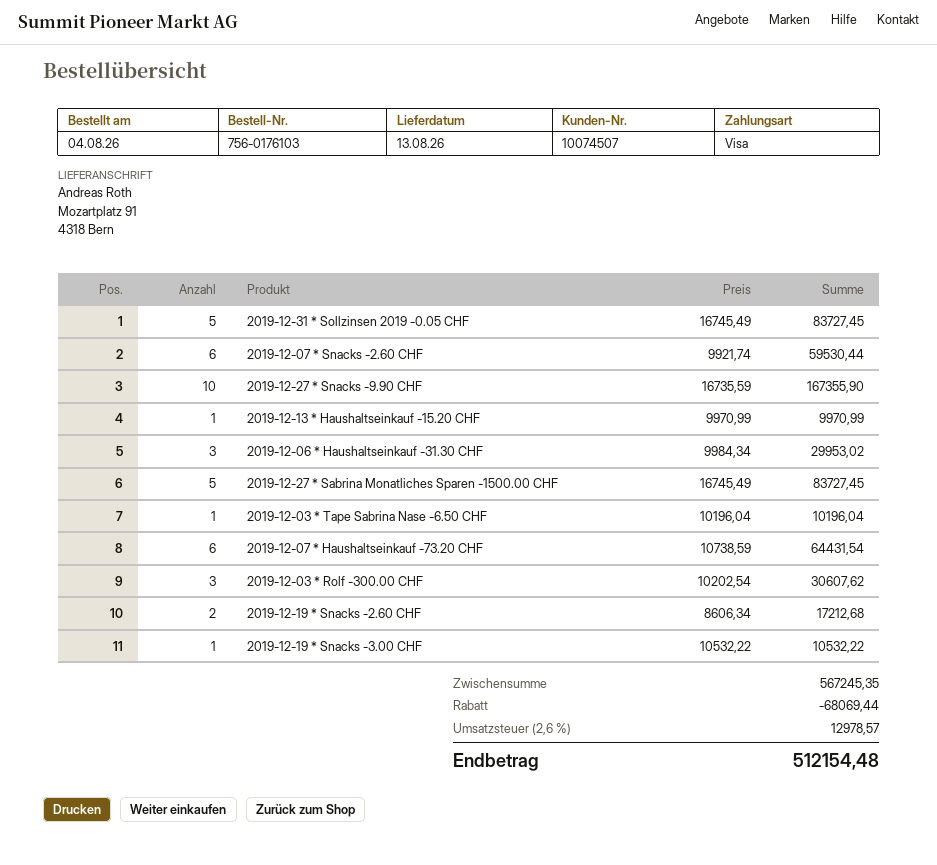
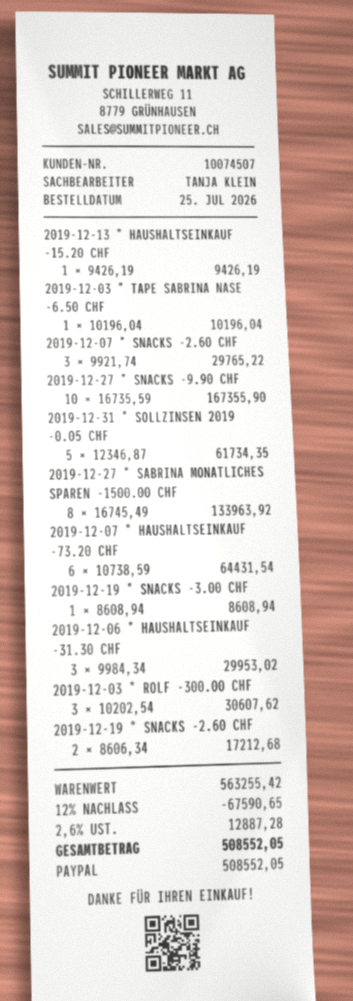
order date: 2026-08-04 -> 2026-07-25
payment method: Visa -> PayPal
2019-12-31 * Sollzinsen 2019 -0.05 CHF: 5 x 16745.49 = 83727.45 -> 5 x 12346.87 = 61734.35
2019-12-07 * Snacks -2.60 CHF: 6 x 9921.74 = 59530.44 -> 3 x 9921.74 = 29765.22
2019-12-13 * Haushaltseinkauf -15.20 CHF: 1 x 9970.99 = 9970.99 -> 1 x 9426.19 = 9426.19
2019-12-27 * Sabrina Monatliches Sparen -1500.00 CHF: 5 x 16745.49 = 83727.45 -> 8 x 16745.49 = 133963.92
2019-12-19 * Snacks -3.00 CHF: 1 x 10532.22 = 10532.22 -> 1 x 8608.94 = 8608.94
subtotal: 567245.35 -> 563255.42
discount: 68069.44 -> 67590.65
tax: 2.6% = 12978.57 -> 2.6% = 12887.28
total: 512154.48 -> 508552.05

